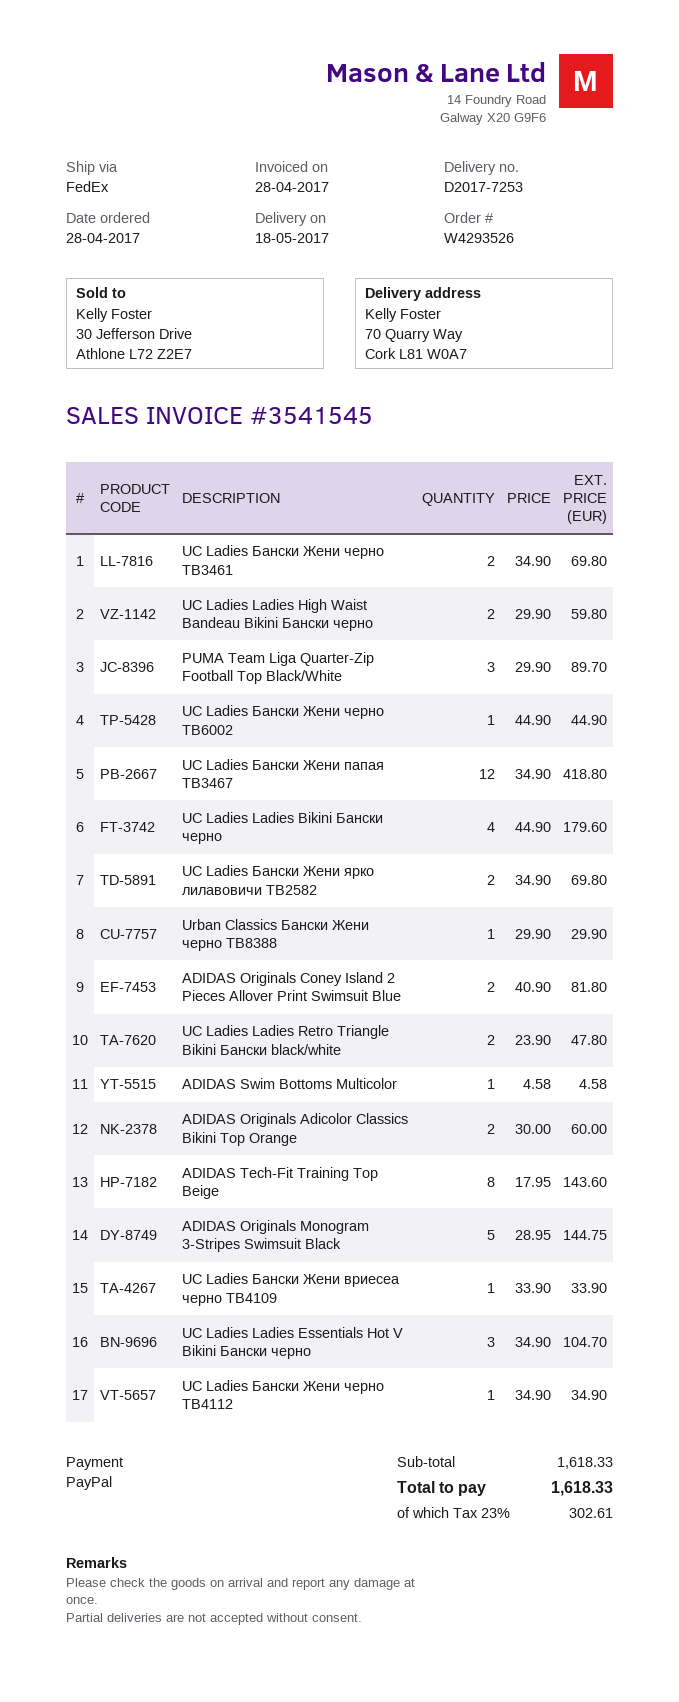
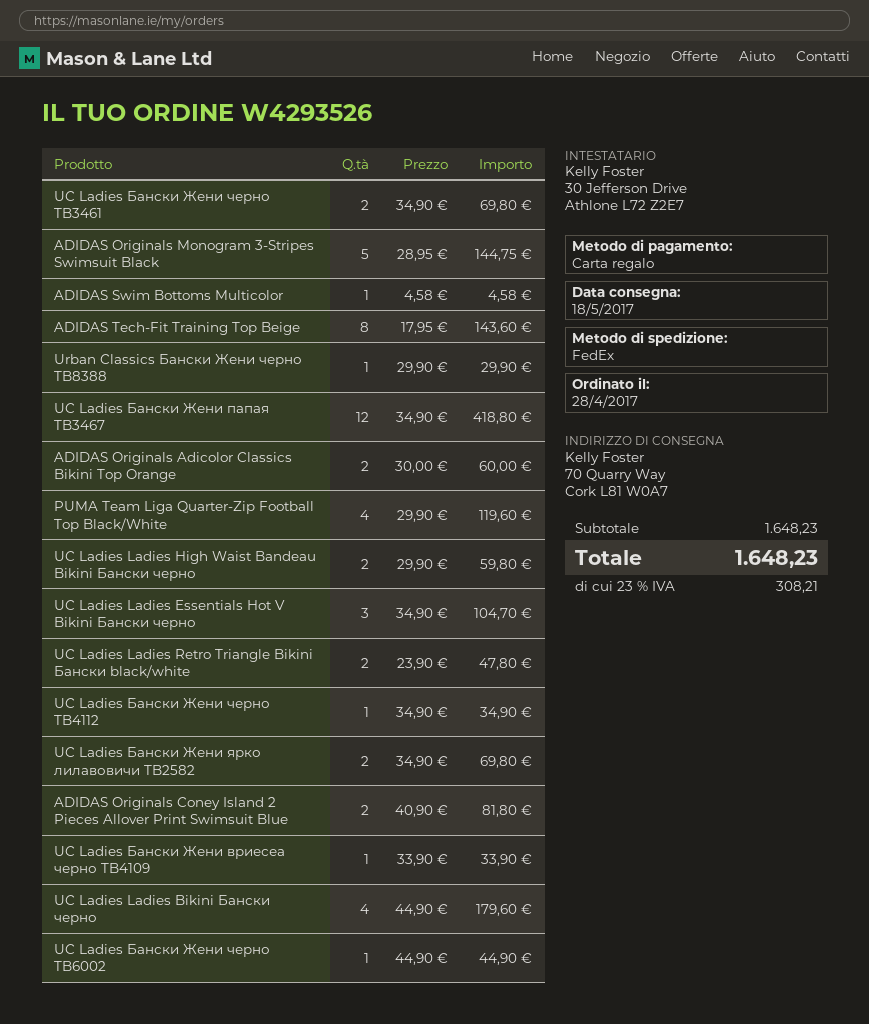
payment method: PayPal -> gift card
PUMA Тeam Liga Quarter-Zip Football Top Black/White: 3 x 29.90 = 89.70 -> 4 x 29.90 = 119.60
subtotal: 1618.33 -> 1648.23
tax: 23% = 302.61 -> 23% = 308.21
total: 1618.33 -> 1648.23

